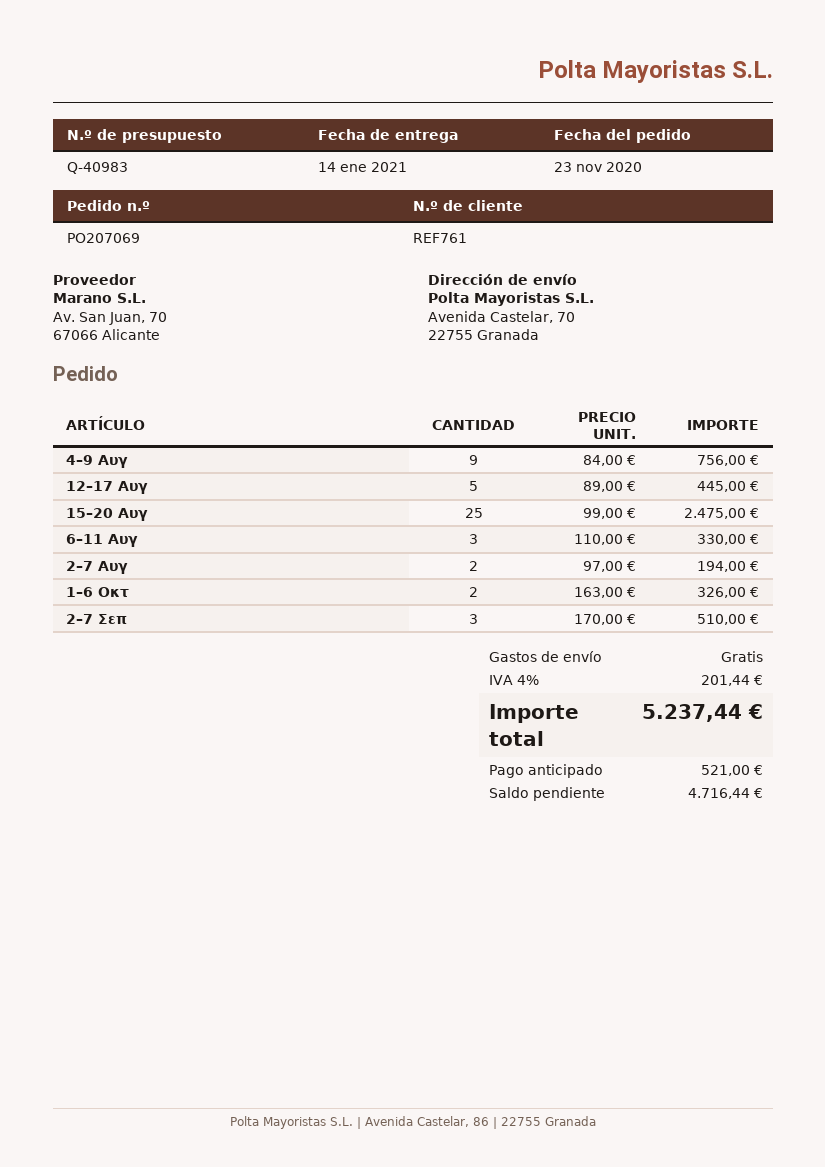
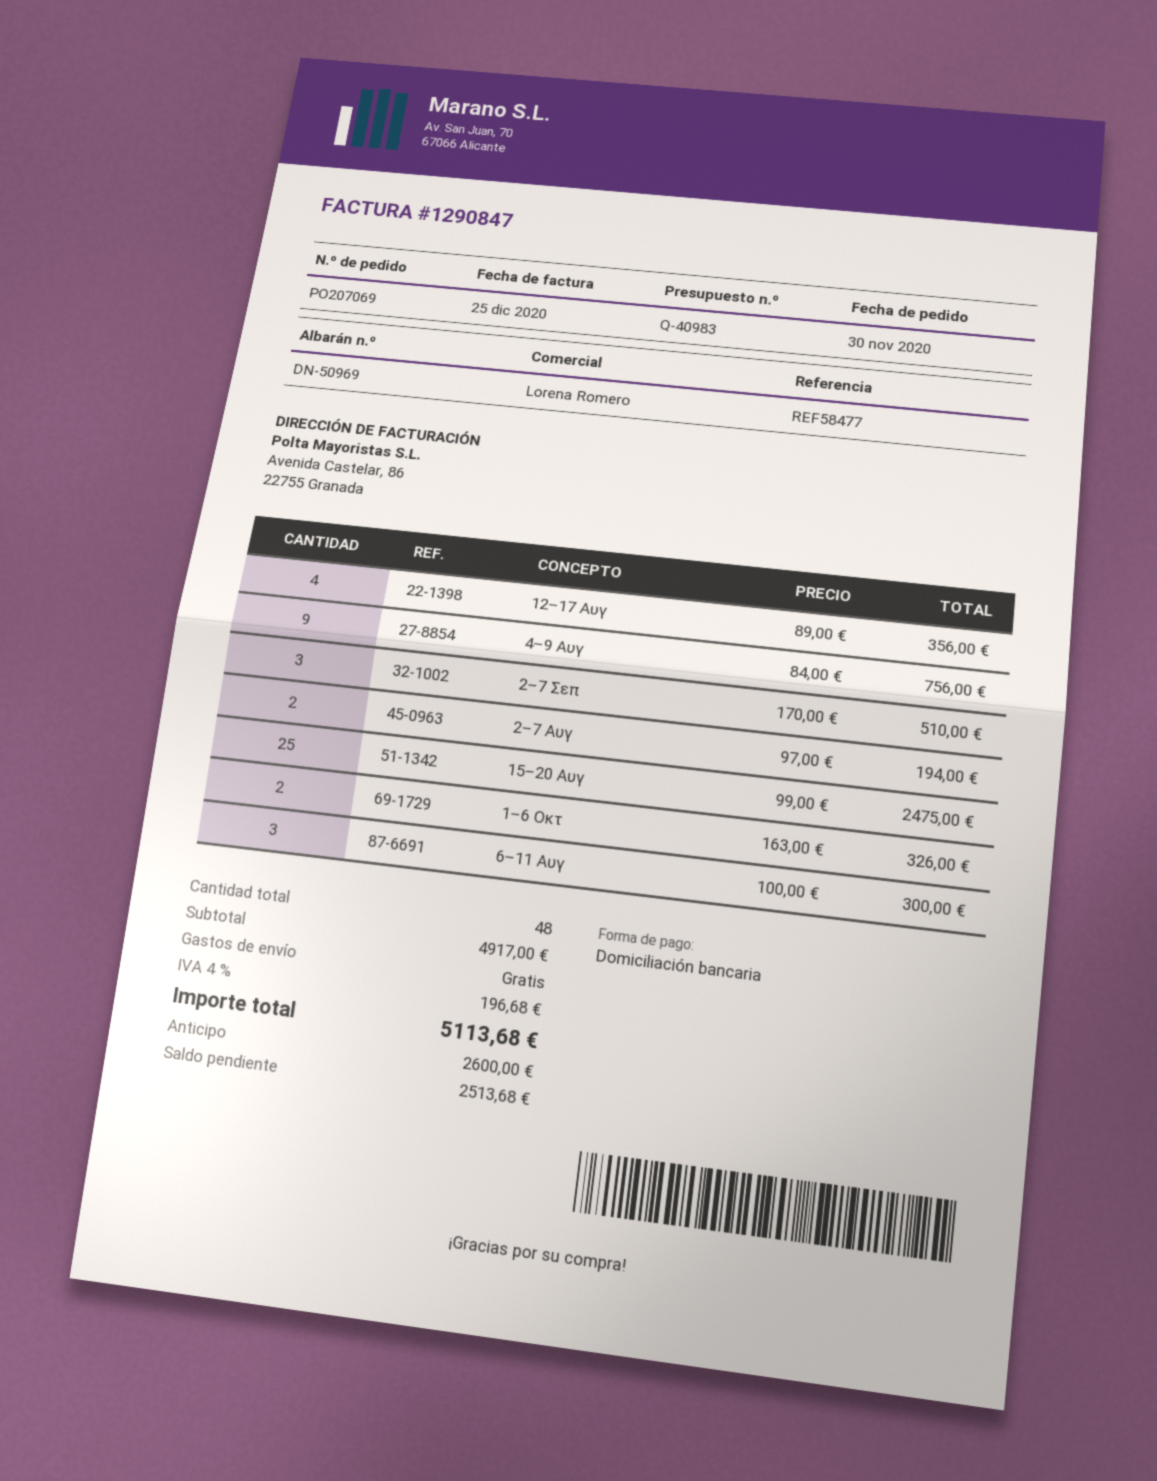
order date: 2020-11-23 -> 2020-11-30
12–17 Αυγ: 5 x 89.00 = 445.00 -> 4 x 89.00 = 356.00
6–11 Αυγ: 3 x 110.00 = 330.00 -> 3 x 100.00 = 300.00
tax: 4% = 201.44 -> 4% = 196.68
total: 5237.44 -> 5113.68
deposit: 521.00 -> 2600.00
balance: 4716.44 -> 2513.68

